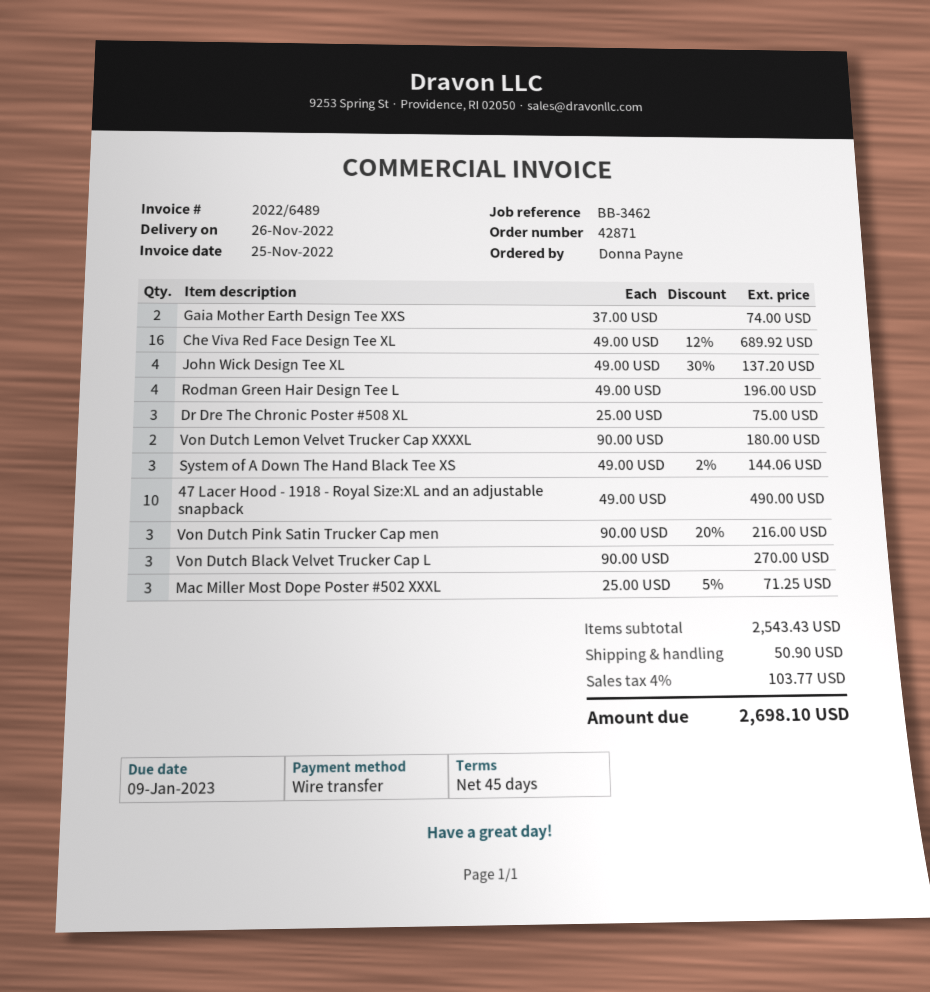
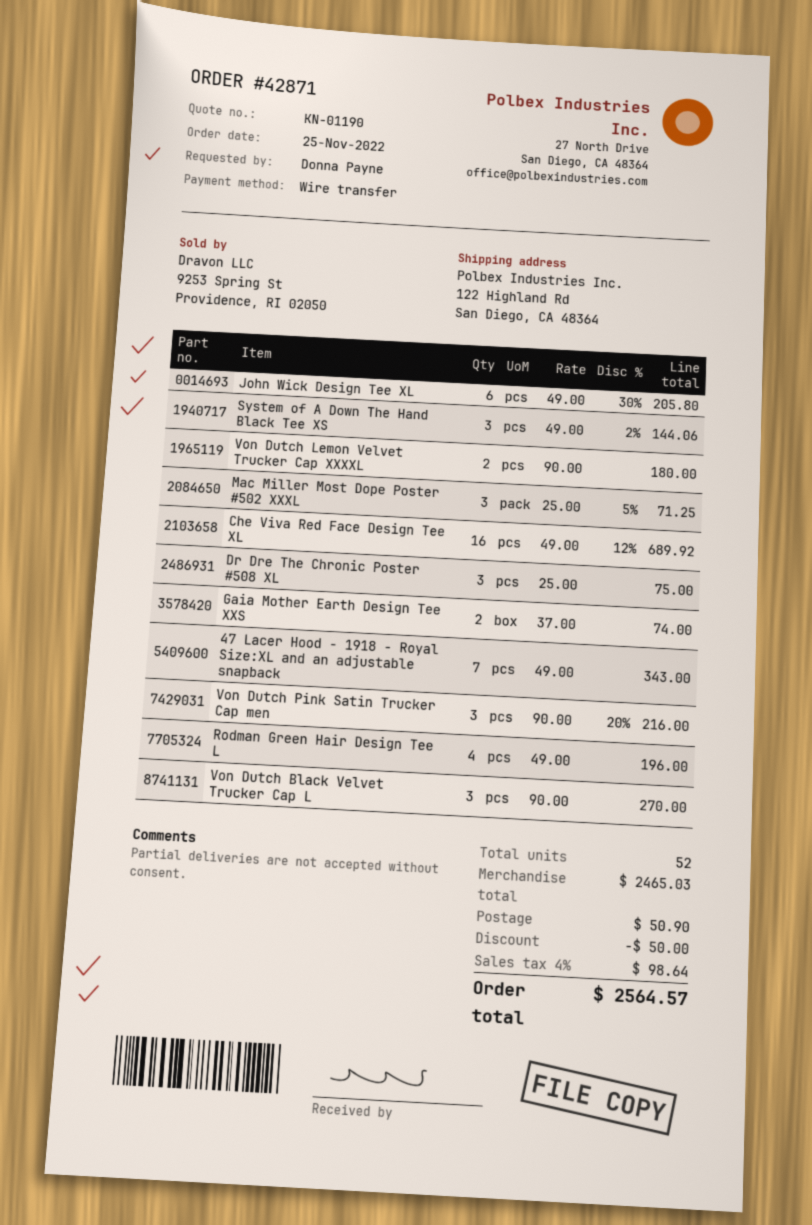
John Wick Design Tee XL: 4 x 49.00 - 30% = 137.20 -> 6 x 49.00 - 30% = 205.80
47 Lacer Hood - 1918 - Royal Size:XL and an adjustable snapback: 10 x 49.00 = 490.00 -> 7 x 49.00 = 343.00
subtotal: 2543.43 -> 2465.03
discount: none -> 50.00
tax: 4% = 103.77 -> 4% = 98.64
total: 2698.10 -> 2564.57

